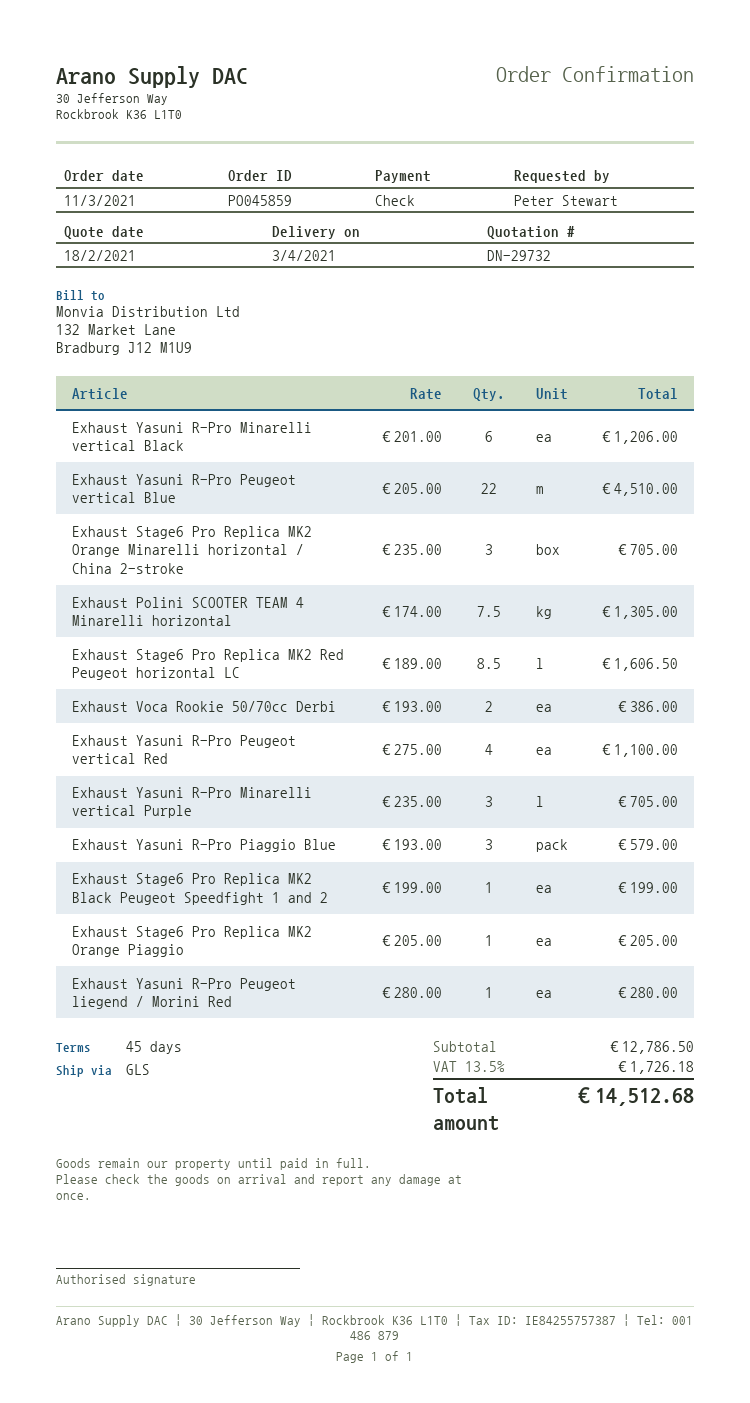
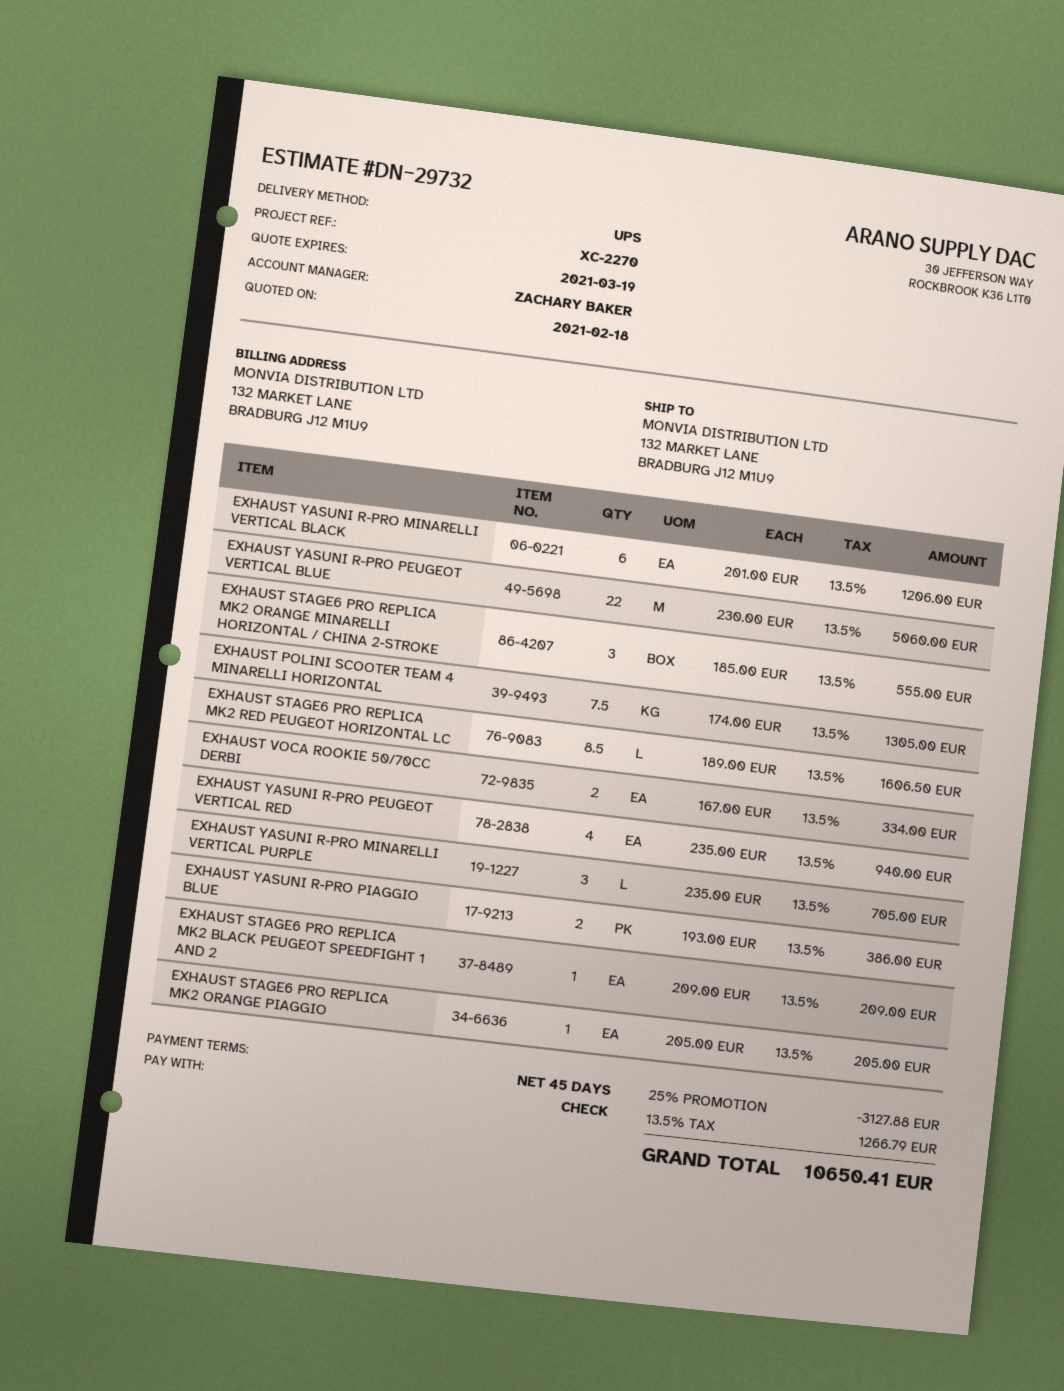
shipping method: GLS -> UPS
Exhaust Yasuni R-Pro Peugeot vertical Blue: 22 x 205.00 = 4510.00 -> 22 x 230.00 = 5060.00
Exhaust Stage6 Pro Replica MK2 Orange Minarelli horizontal / China 2-stroke: 3 x 235.00 = 705.00 -> 3 x 185.00 = 555.00
Exhaust Voca Rookie 50/70cc Derbi: 2 x 193.00 = 386.00 -> 2 x 167.00 = 334.00
Exhaust Yasuni R-Pro Peugeot vertical Red: 4 x 275.00 = 1100.00 -> 4 x 235.00 = 940.00
Exhaust Yasuni R-Pro Piaggio Blue: 3 x 193.00 = 579.00 -> 2 x 193.00 = 386.00
Exhaust Stage6 Pro Replica MK2 Black Peugeot Speedfight 1 and 2: 1 x 199.00 = 199.00 -> 1 x 209.00 = 209.00
Exhaust Yasuni R-Pro Peugeot liegend / Morini Red: 1 x 280.00 = 280.00 -> none
discount: none -> 25% = 3127.88
tax: 13.5% = 1726.18 -> 13.5% = 1266.79
total: 14512.68 -> 10650.41

